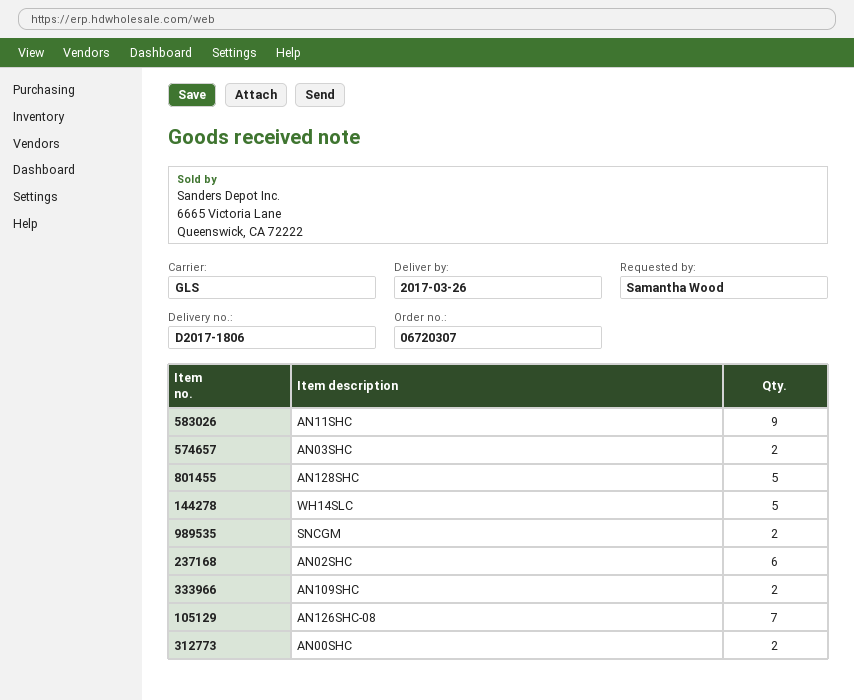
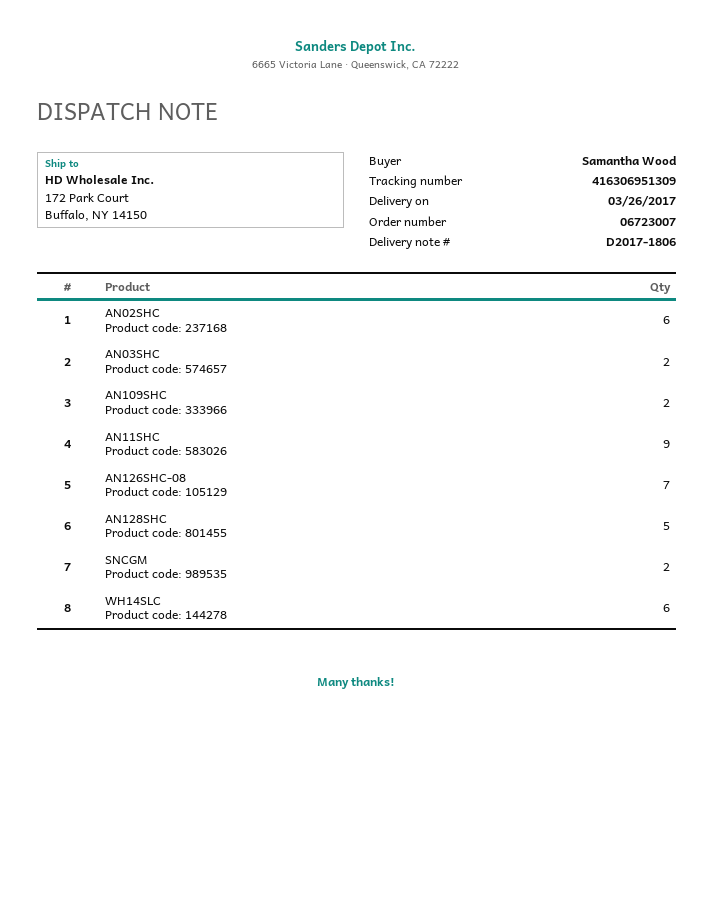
order number: 06720307 -> 06723007
WH14SLC: 5 -> 6
AN00SHC: 2 -> none

